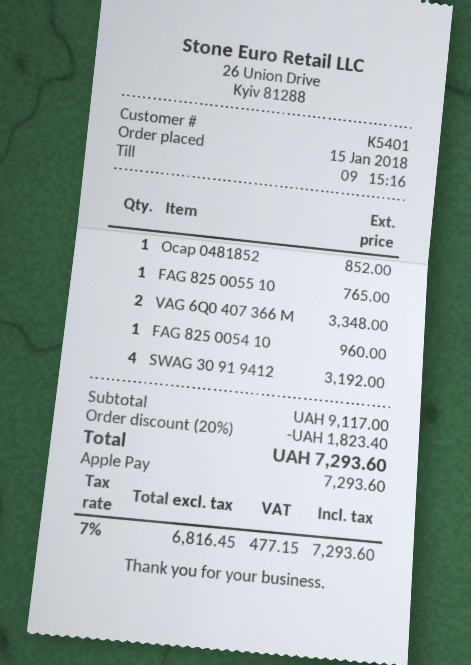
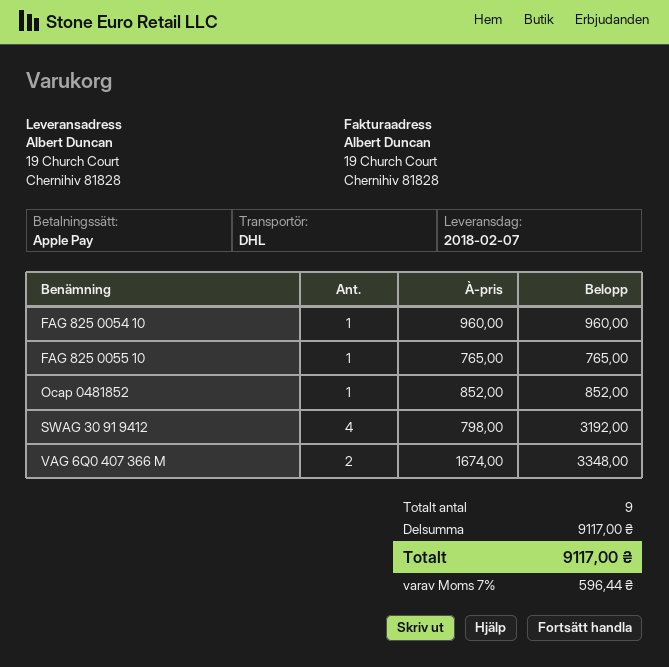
discount: 20% = 1823.40 -> none
tax: 7% = 477.15 -> 7% = 596.44
total: 7293.60 -> 9117.00

